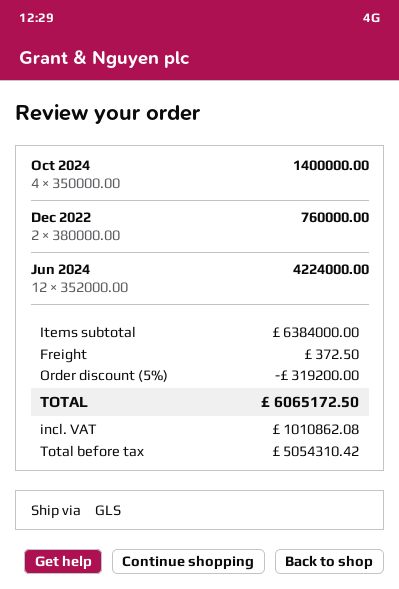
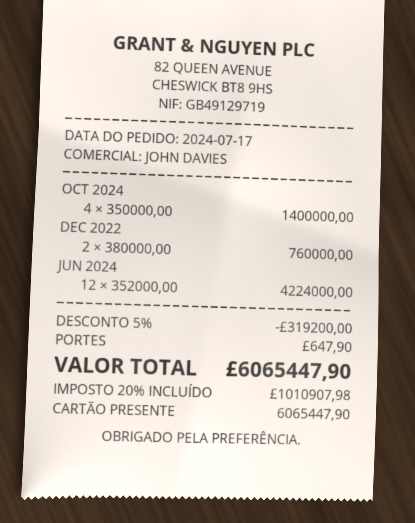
shipping: 372.50 -> 647.90
tax: 1010862.08 -> 1010907.98
total: 6065172.50 -> 6065447.90

